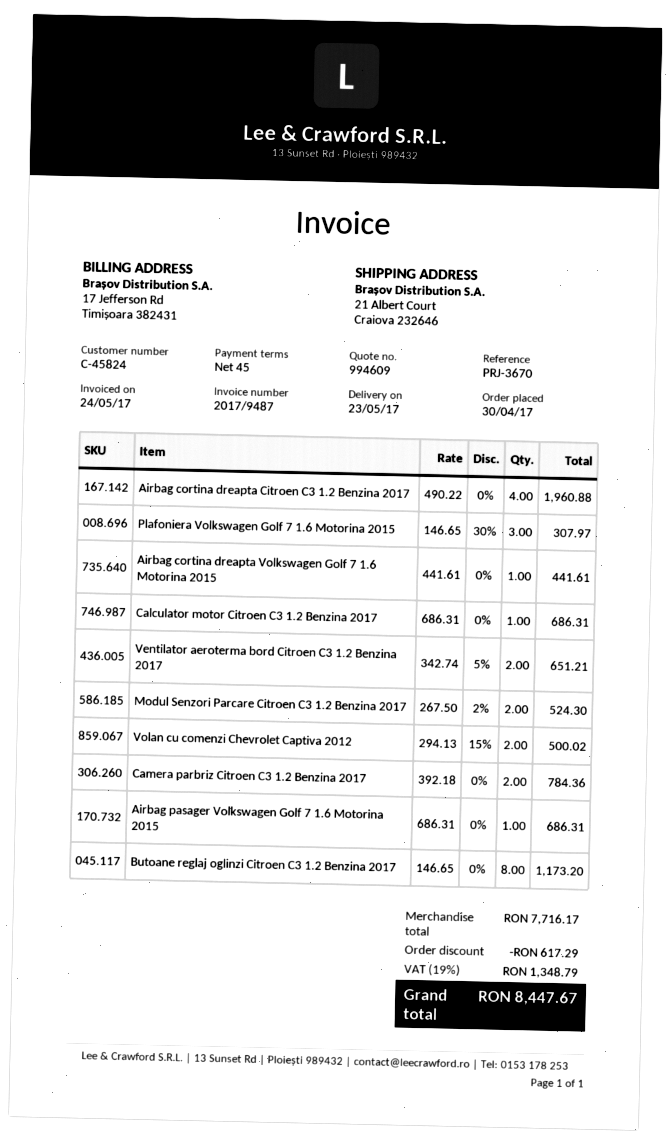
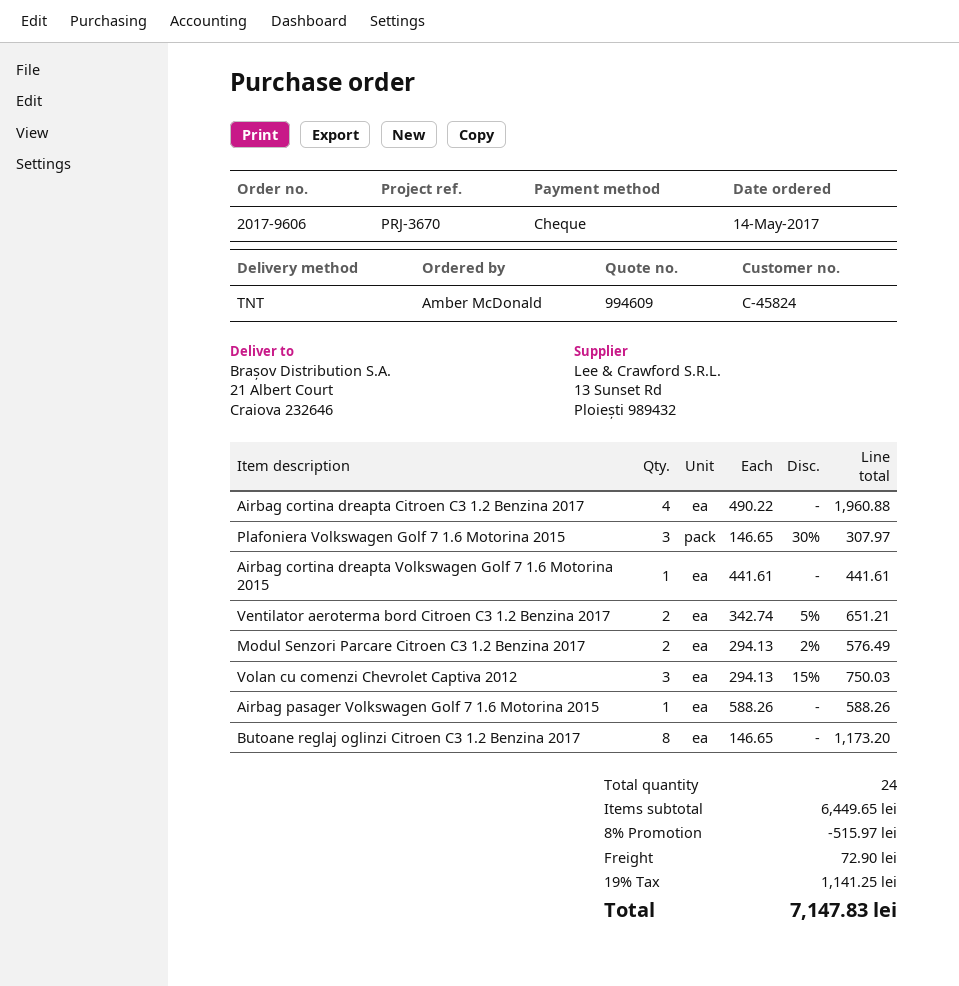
order date: 2017-04-30 -> 2017-05-14
Calculator motor Citroen C3 1.2 Benzina 2017: 1 x 686.31 = 686.31 -> none
Modul Senzori Parcare Citroen C3 1.2 Benzina 2017: 2 x 267.50 - 2% = 524.30 -> 2 x 294.13 - 2% = 576.49
Volan cu comenzi Chevrolet Captiva 2012: 2 x 294.13 - 15% = 500.02 -> 3 x 294.13 - 15% = 750.03
Camera parbriz Citroen C3 1.2 Benzina 2017: 2 x 392.18 = 784.36 -> none
Airbag pasager Volkswagen Golf 7 1.6 Motorina 2015: 1 x 686.31 = 686.31 -> 1 x 588.26 = 588.26
subtotal: 7716.17 -> 6449.65
discount: 617.29 -> 515.97
shipping: none -> 72.90
tax: 19% = 1348.79 -> 19% = 1141.25
total: 8447.67 -> 7147.83

